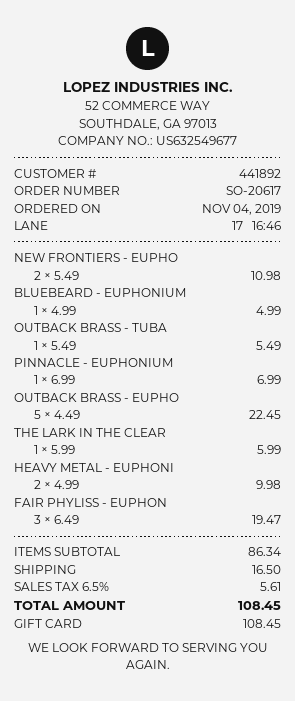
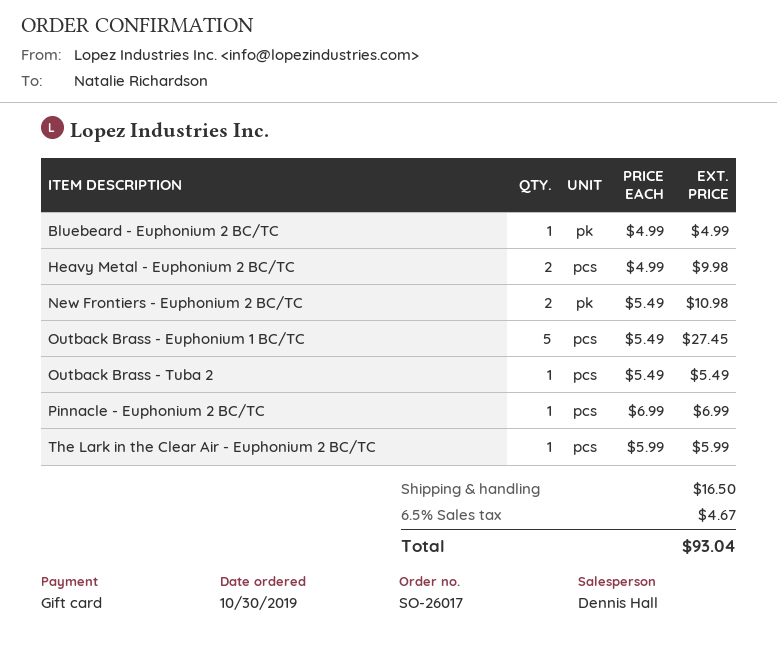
order number: SO-20617 -> SO-26017
order date: 2019-11-04 -> 2019-10-30
OUTBACK BRASS - EUPHO: 5 x 4.49 = 22.45 -> 5 x 5.49 = 27.45
FAIR PHYLISS - EUPHON: 3 x 6.49 = 19.47 -> none
tax: 6.5% = 5.61 -> 6.5% = 4.67
total: 108.45 -> 93.04

